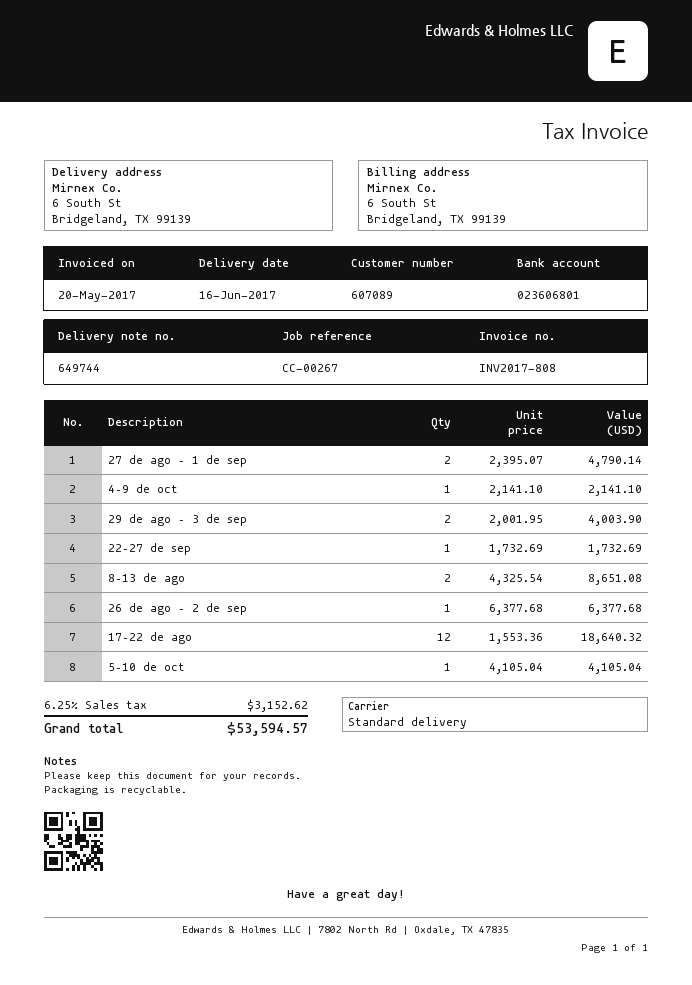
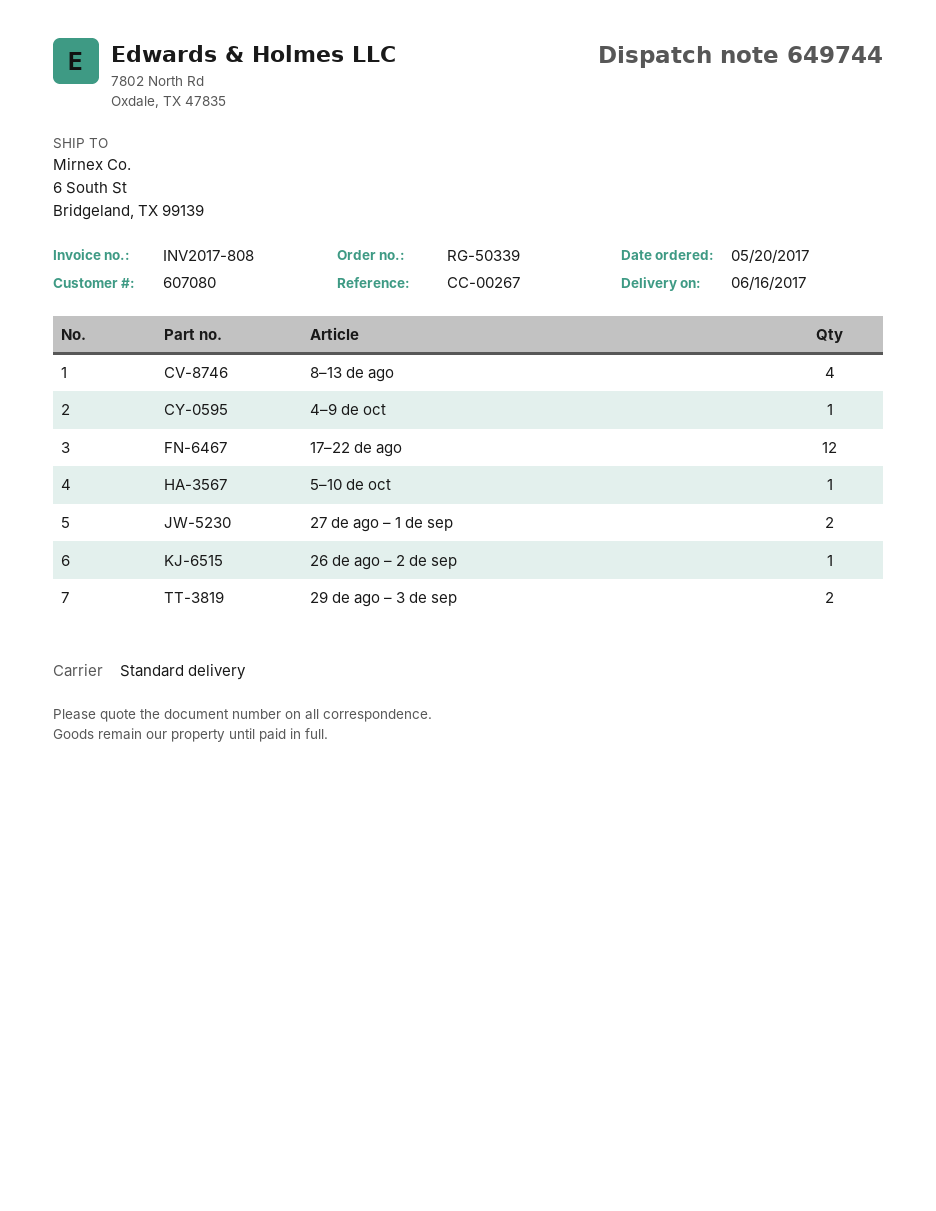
customer number: 607089 -> 607080
22–27 de sep: 1 -> none
8–13 de ago: 2 -> 4

